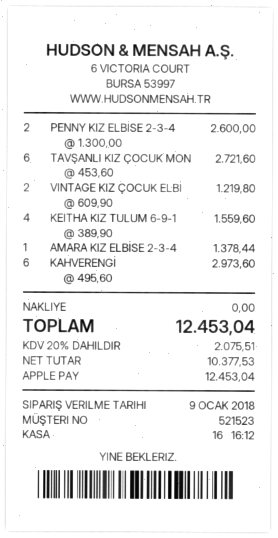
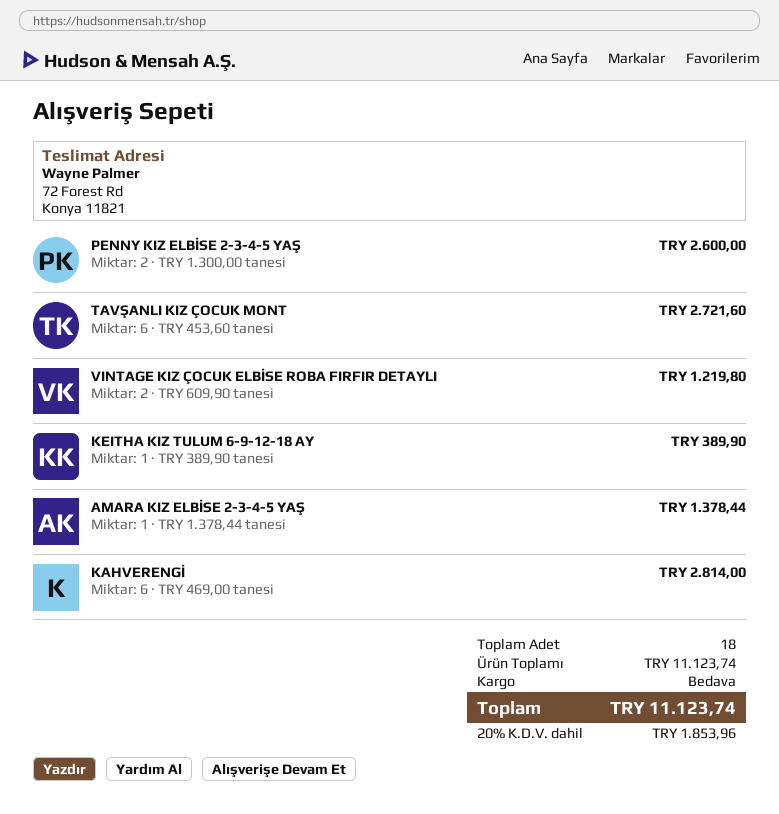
KEITHA KIZ TULUM 6-9-1: 4 x 389.90 = 1559.60 -> 1 x 389.90 = 389.90
KAHVERENGİ: 6 x 495.60 = 2973.60 -> 6 x 469.00 = 2814.00
tax: 20% = 2075.51 -> 20% = 1853.96
total: 12453.04 -> 11123.74

